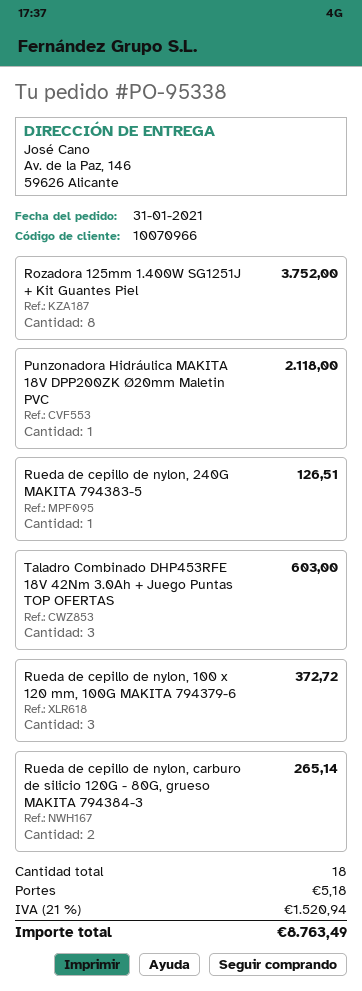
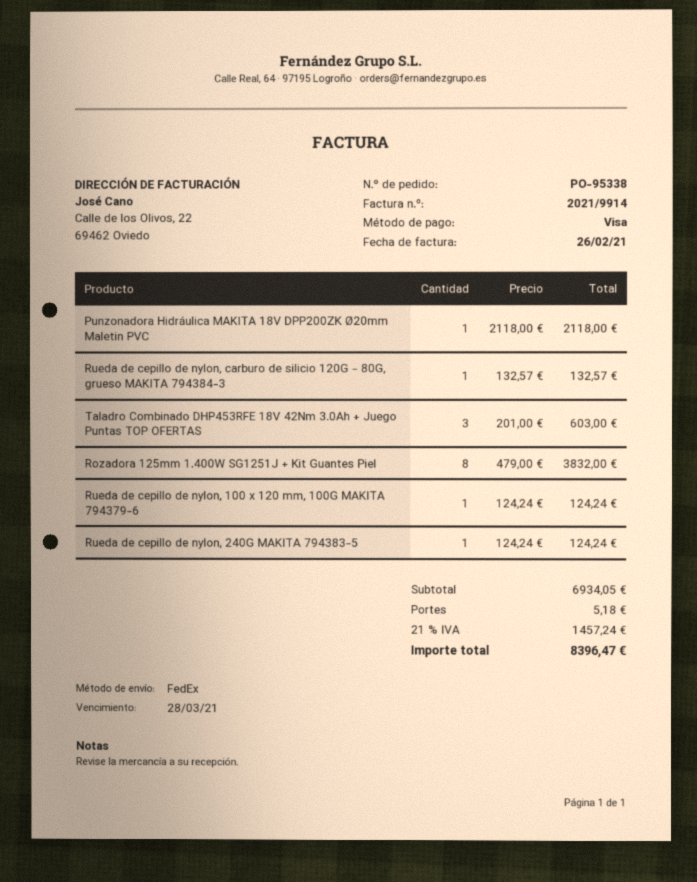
Rozadora 125mm 1.400W SG1251J + Kit Guantes Piel: 8 for 3752.00 -> 8 for 3832.00
Rueda de cepillo de nylon, 240G MAKITA 794383-5: 1 for 126.51 -> 1 for 124.24
Rueda de cepillo de nylon, 100 x 120 mm, 100G MAKITA 794379-6: 3 for 372.72 -> 1 for 124.24
Rueda de cepillo de nylon, carburo de silicio 120G - 80G, grueso MAKITA 794384-3: 2 for 265.14 -> 1 for 132.57
tax: 21% = 1520.94 -> 21% = 1457.24
total: 8763.49 -> 8396.47

